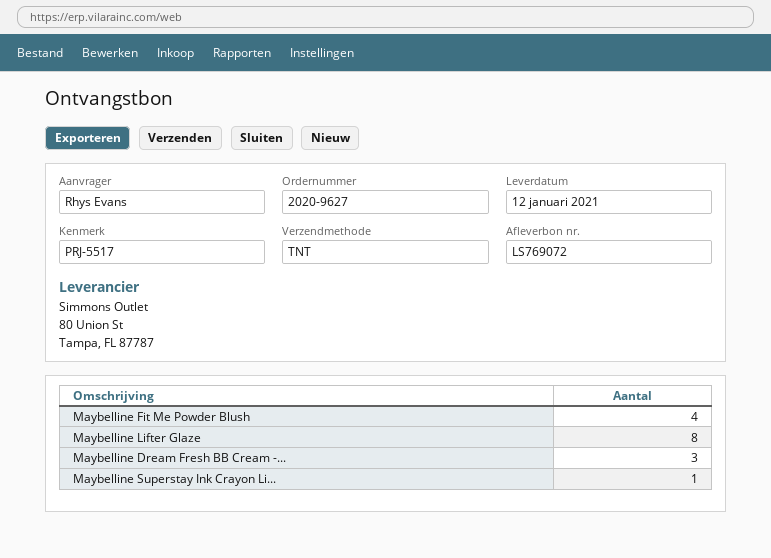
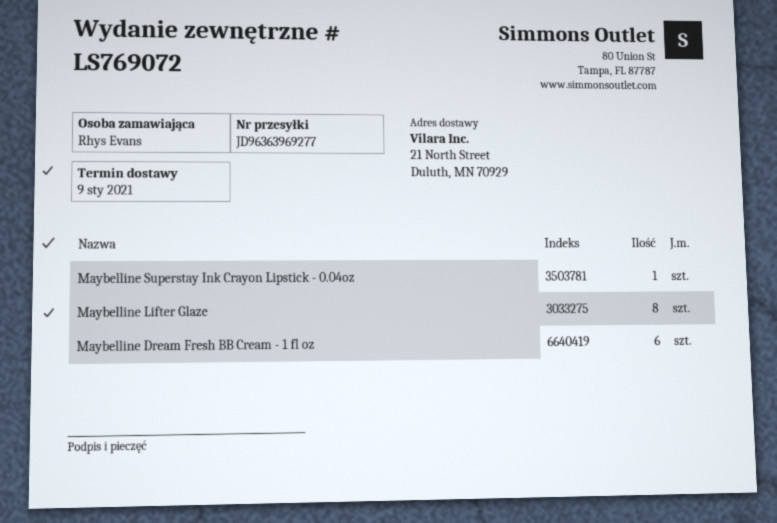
delivery date: 2021-01-12 -> 2021-01-09
Maybelline Fit Me Powder Blush: 4 -> none
Maybelline Dream Fresh BB Cream -...: 3 -> 6

